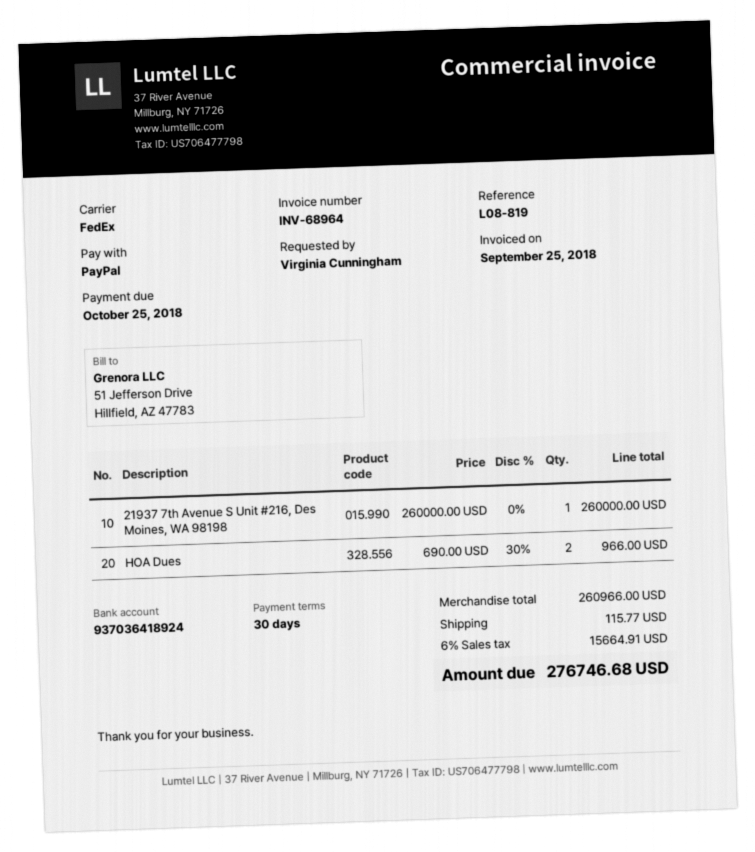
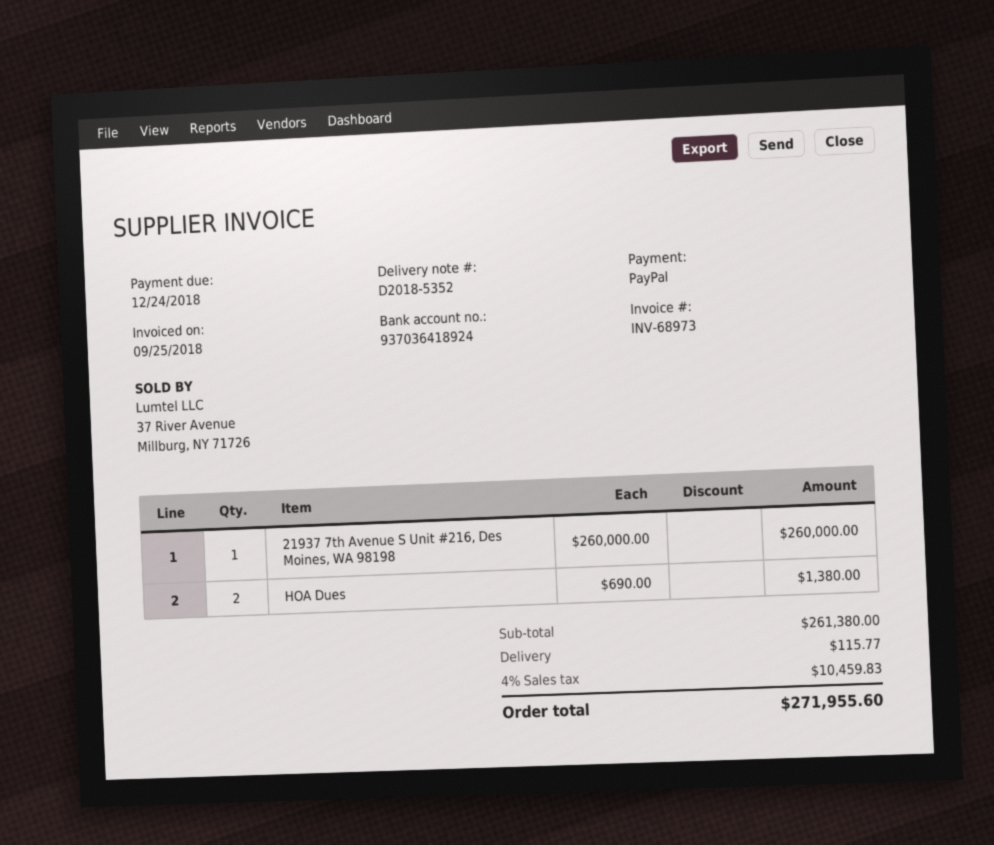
invoice number: INV-68964 -> INV-68973
due date: 2018-10-25 -> 2018-12-24
HOA Dues: 2 x 690.00 - 30% = 966.00 -> 2 x 690.00 = 1380.00
subtotal: 260966.00 -> 261380.00
tax: 6% = 15664.91 -> 4% = 10459.83
total: 276746.68 -> 271955.60

